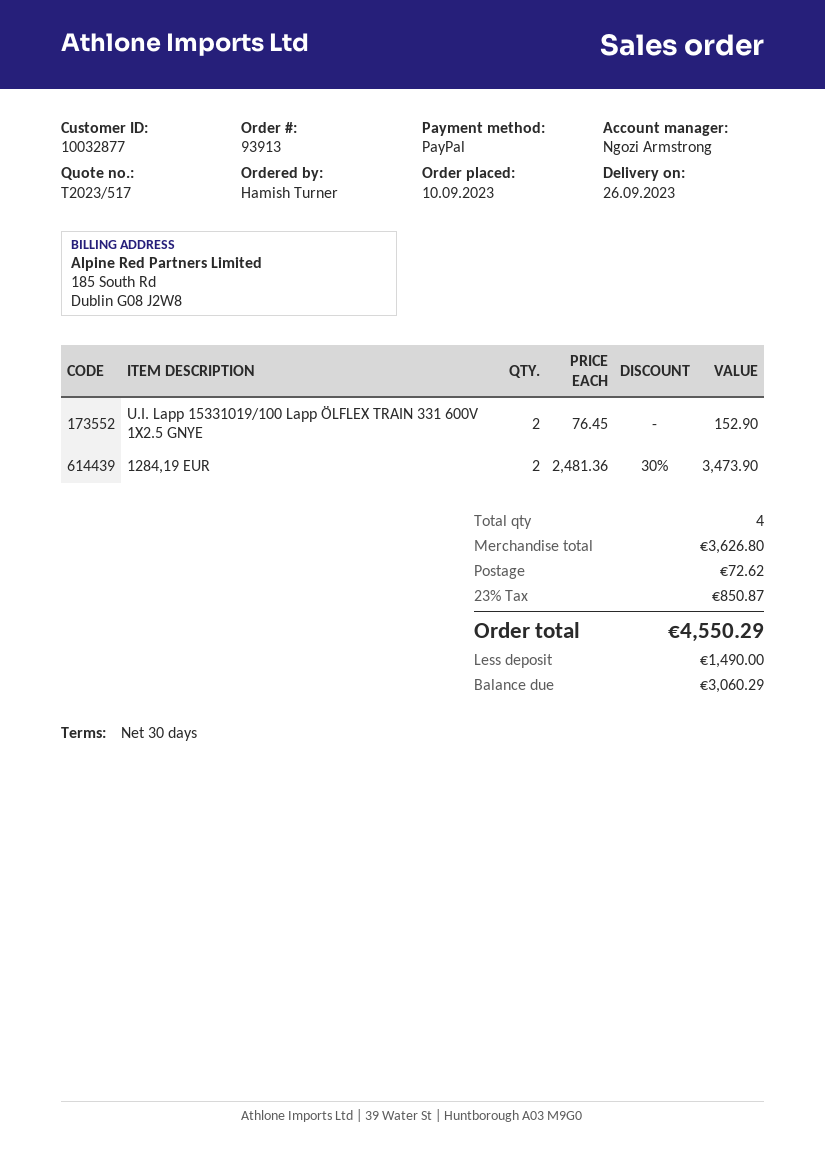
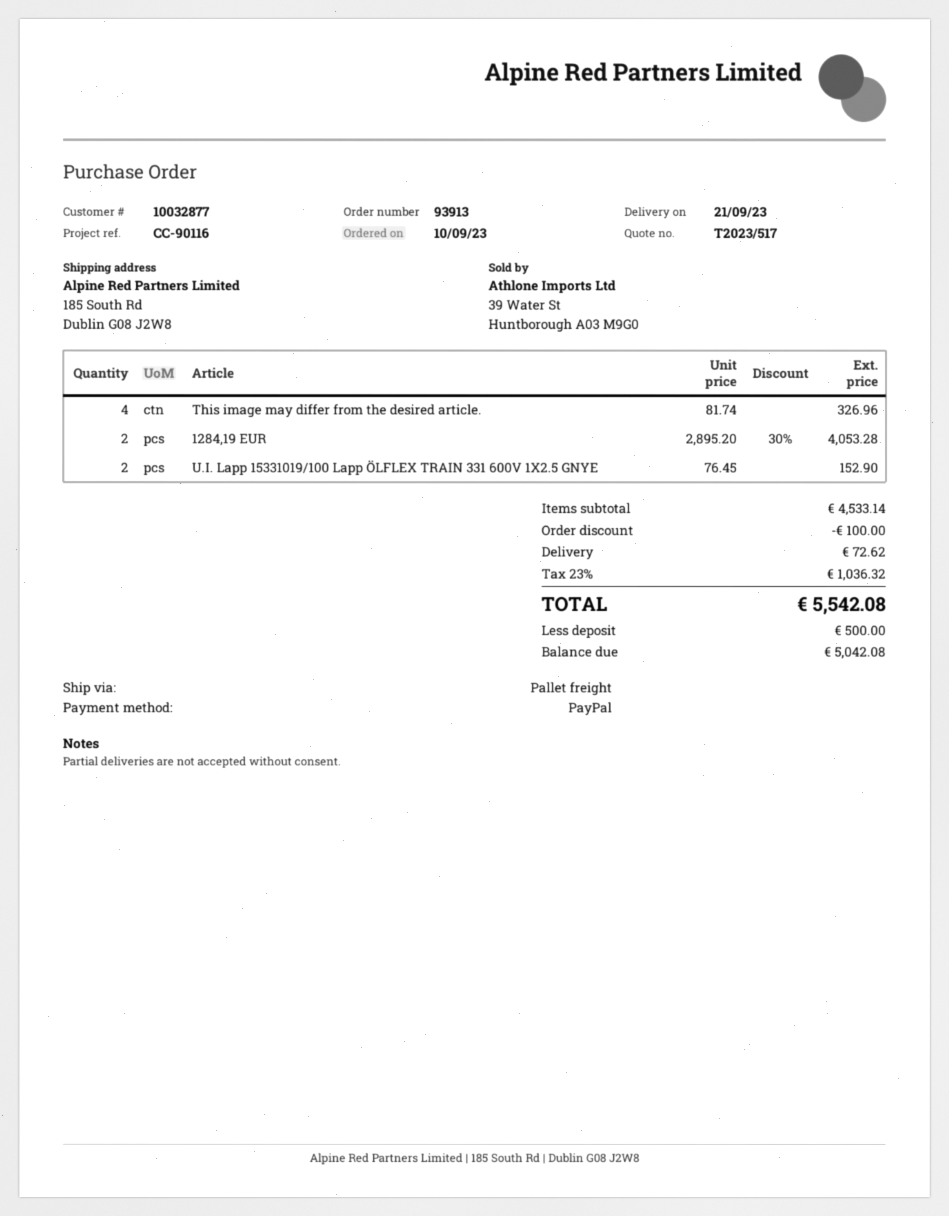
delivery date: 2023-09-26 -> 2023-09-21
1284,19 EUR: 2 x 2481.36 - 30% = 3473.90 -> 2 x 2895.20 - 30% = 4053.28
This image may differ from the desired article.: none -> 4 x 81.74 = 326.96
subtotal: 3626.80 -> 4533.14
discount: none -> 100.00
tax: 23% = 850.87 -> 23% = 1036.32
total: 4550.29 -> 5542.08
deposit: 1490.00 -> 500.00
balance: 3060.29 -> 5042.08

